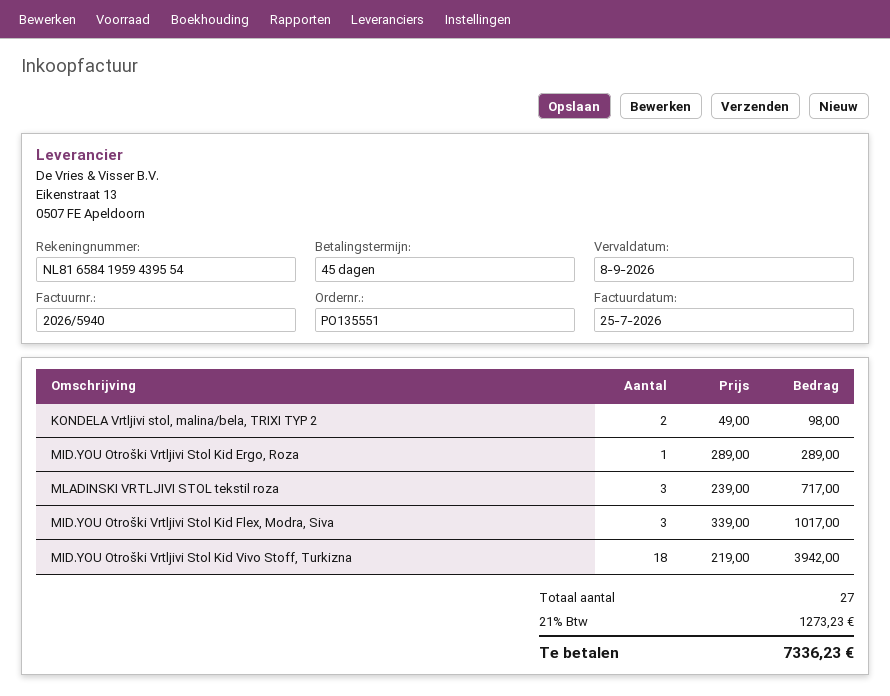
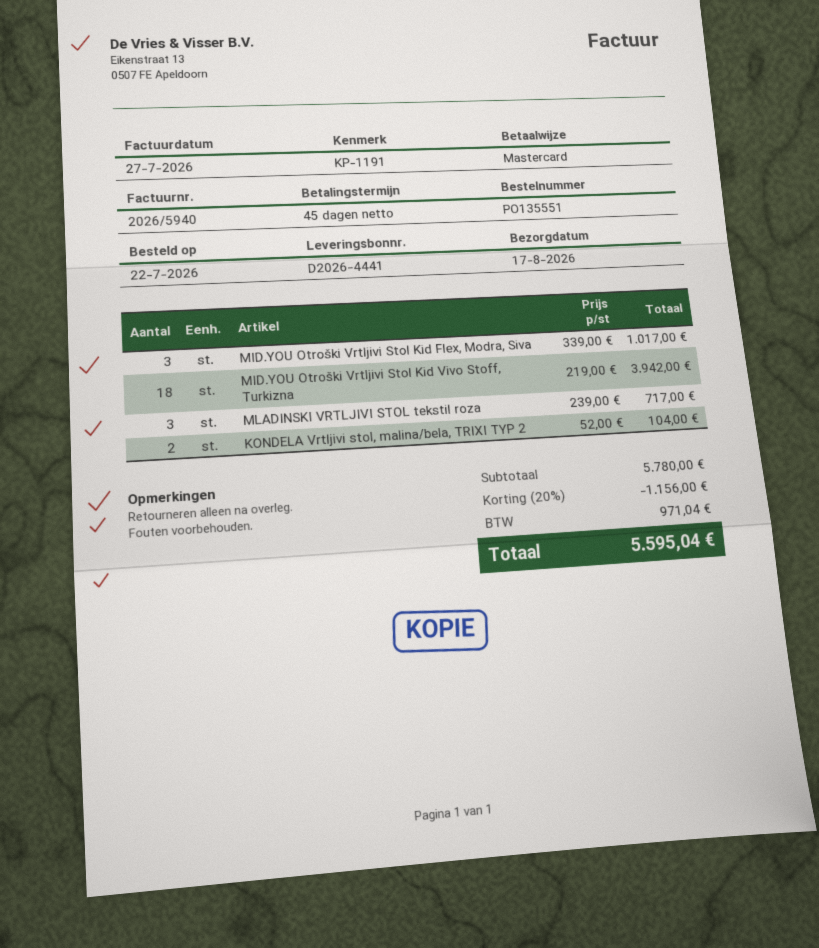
invoice date: 2026-07-25 -> 2026-07-27
KONDELA Vrtljivi stol, malina/bela, TRIXI TYP 2: 2 x 49.00 = 98.00 -> 2 x 52.00 = 104.00
MID.YOU Otroški Vrtljivi Stol Kid Ergo, Roza: 1 x 289.00 = 289.00 -> none
discount: none -> 20% = 1156.00
tax: 1273.23 -> 971.04
total: 7336.23 -> 5595.04

